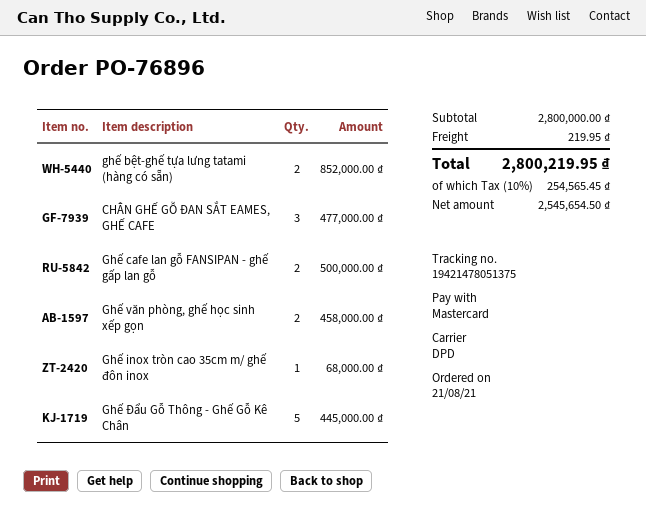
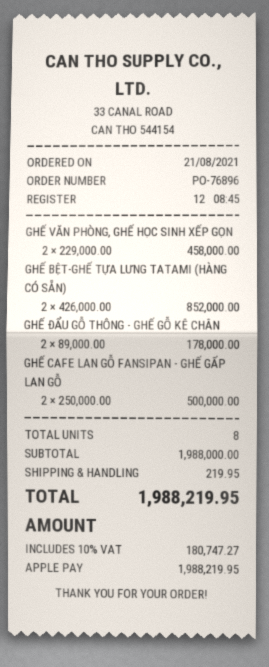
payment method: Mastercard -> Apple Pay
CHÂN GHẾ GỖ ĐAN SẮT EAMES, GHẾ CAFE: 3 for 477000.00 -> none
Ghế inox tròn cao 35cm m/ ghế đôn inox: 1 for 68000.00 -> none
Ghế Đẩu Gỗ Thông - Ghế Gỗ Kê Chân: 5 for 445000.00 -> 2 for 178000.00
subtotal: 2800000.00 -> 1988000.00
tax: 10% = 254565.45 -> 10% = 180747.27
total: 2800219.95 -> 1988219.95

